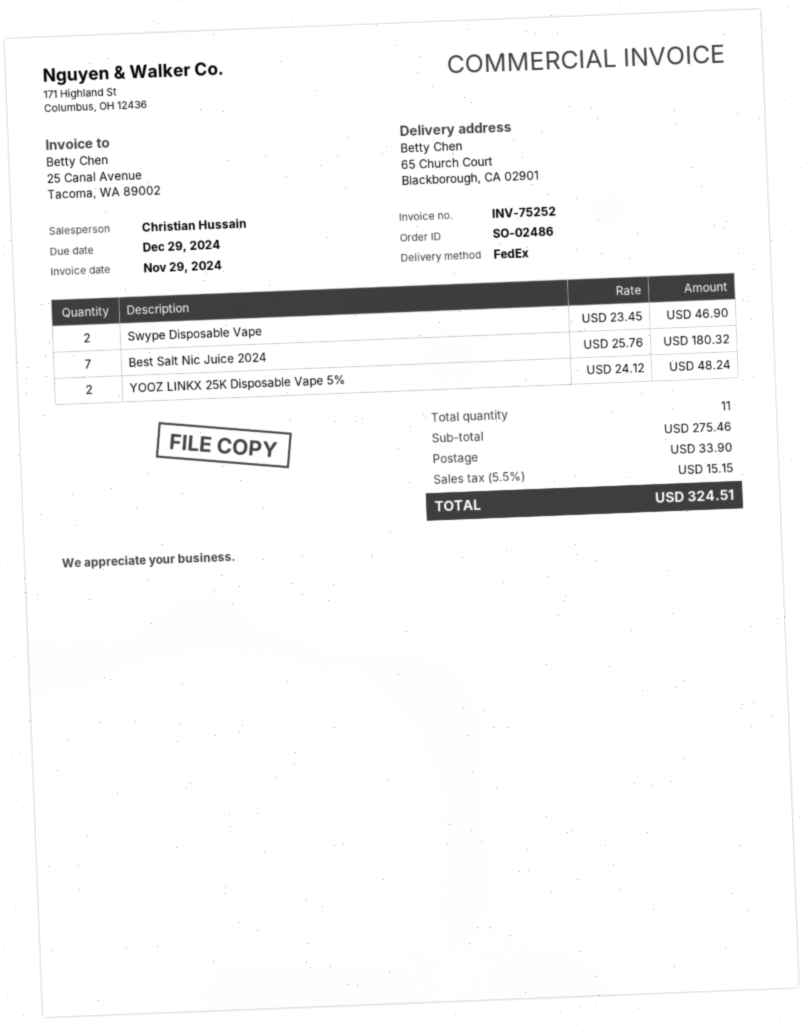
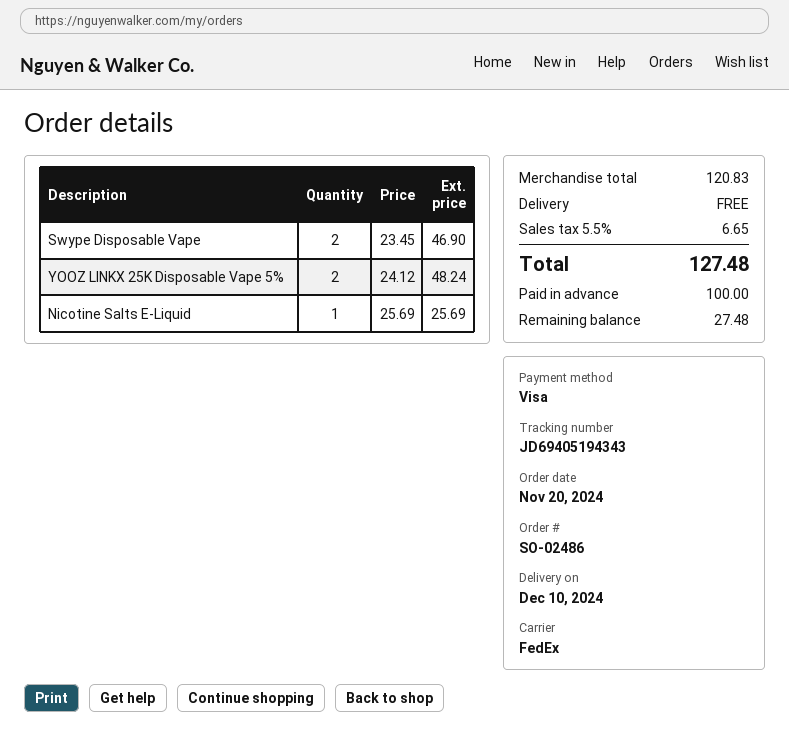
Best Salt Nic Juice 2024: 7 x 25.76 = 180.32 -> none
Nicotine Salts E-Liquid: none -> 1 x 25.69 = 25.69
subtotal: 275.46 -> 120.83
shipping: 33.90 -> 0.00
tax: 5.5% = 15.15 -> 5.5% = 6.65
total: 324.51 -> 127.48

